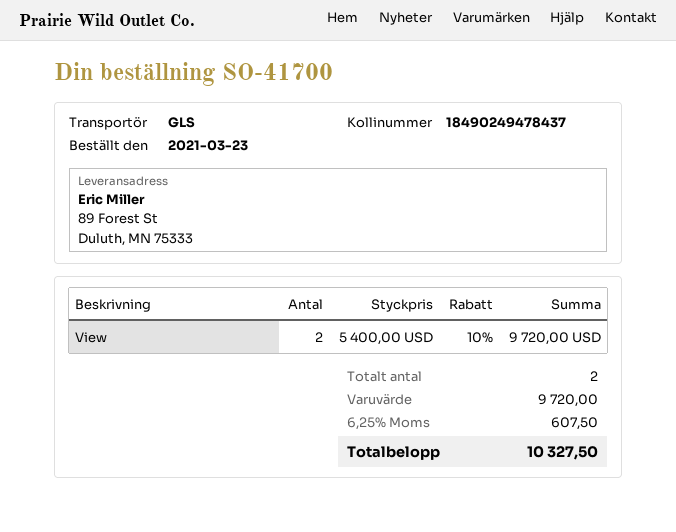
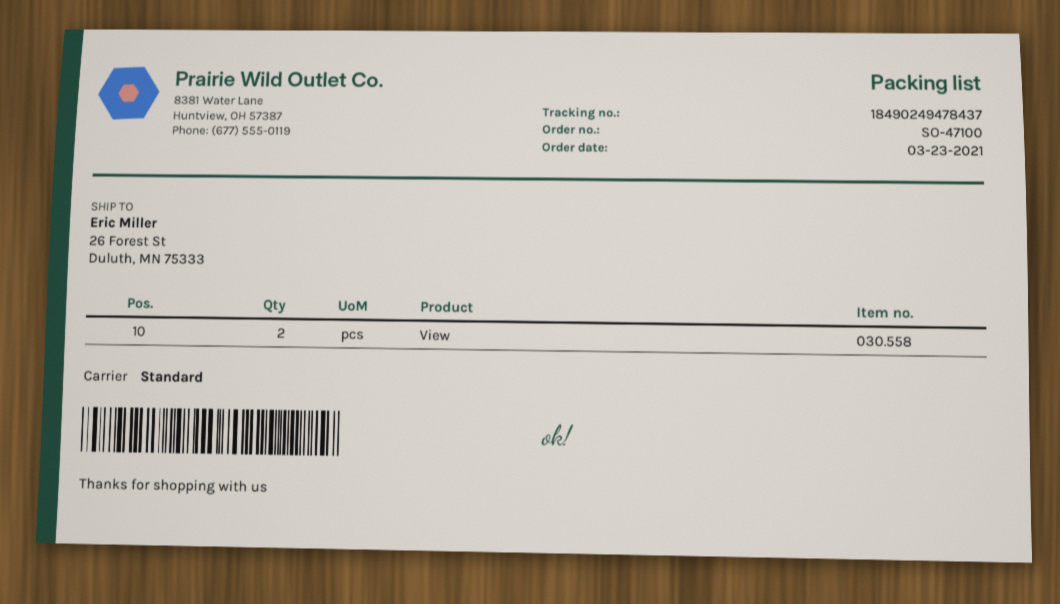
order number: SO-41700 -> SO-47100
shipping method: GLS -> standard
ship to: 89 Forest St, Duluth, MN 75333 -> 26 Forest St, Duluth, MN 75333

